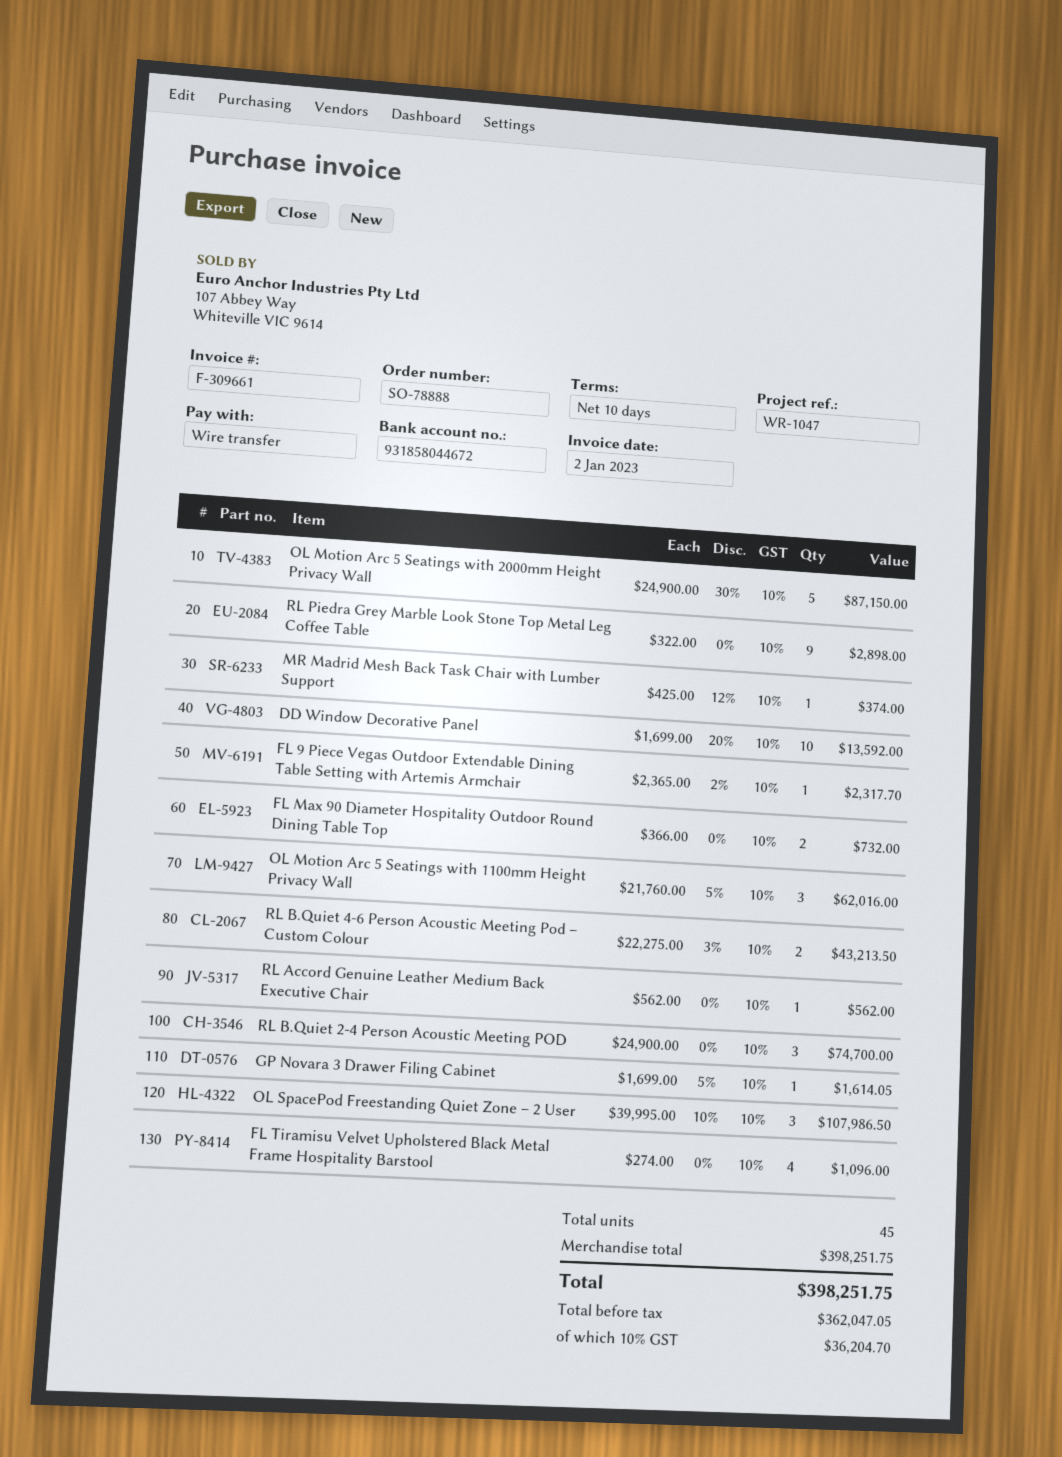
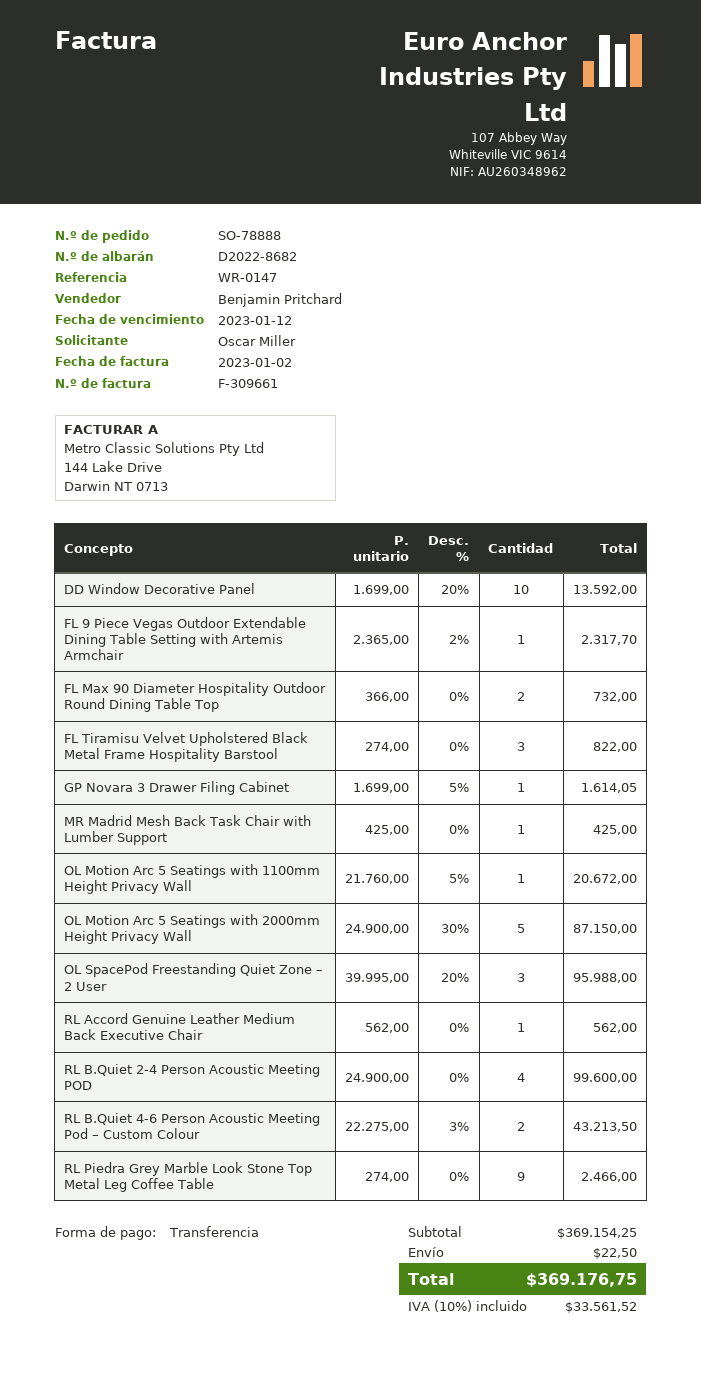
reference: WR-1047 -> WR-0147
RL Piedra Grey Marble Look Stone Top Metal Leg Coffee Table: 9 x 322.00 = 2898.00 -> 9 x 274.00 = 2466.00
MR Madrid Mesh Back Task Chair with Lumber Support: 1 x 425.00 - 12% = 374.00 -> 1 x 425.00 = 425.00
OL Motion Arc 5 Seatings with 1100mm Height Privacy Wall: 3 x 21760.00 - 5% = 62016.00 -> 1 x 21760.00 - 5% = 20672.00
RL B.Quiet 2-4 Person Acoustic Meeting POD: 3 x 24900.00 = 74700.00 -> 4 x 24900.00 = 99600.00
OL SpacePod Freestanding Quiet Zone – 2 User: 3 x 39995.00 - 10% = 107986.50 -> 3 x 39995.00 - 20% = 95988.00
FL Tiramisu Velvet Upholstered Black Metal Frame Hospitality Barstool: 4 x 274.00 = 1096.00 -> 3 x 274.00 = 822.00
subtotal: 398251.75 -> 369154.25
shipping: none -> 22.50
tax: 10% = 36204.70 -> 10% = 33561.52
total: 398251.75 -> 369176.75

